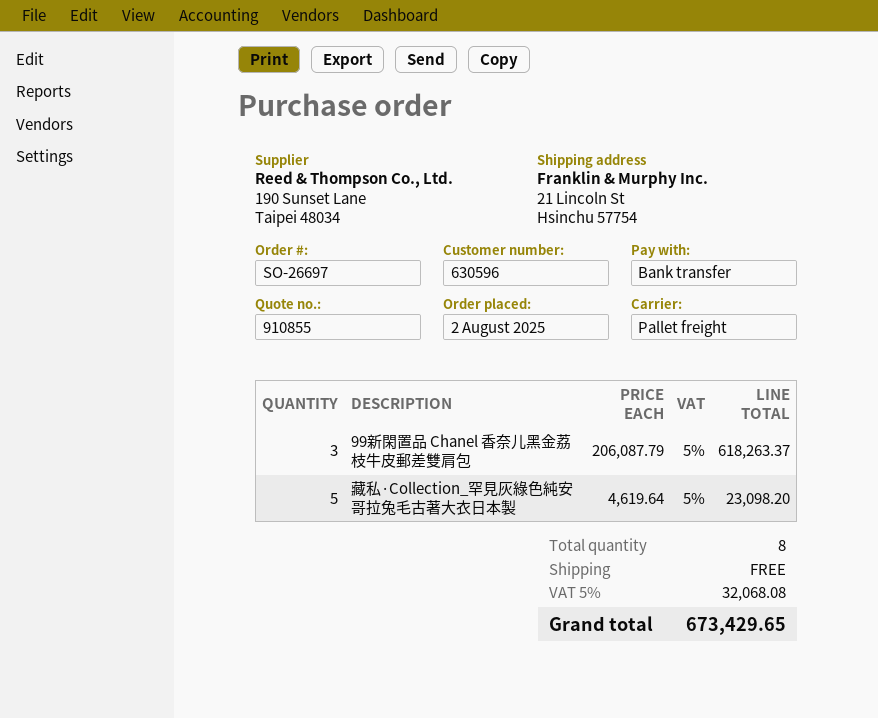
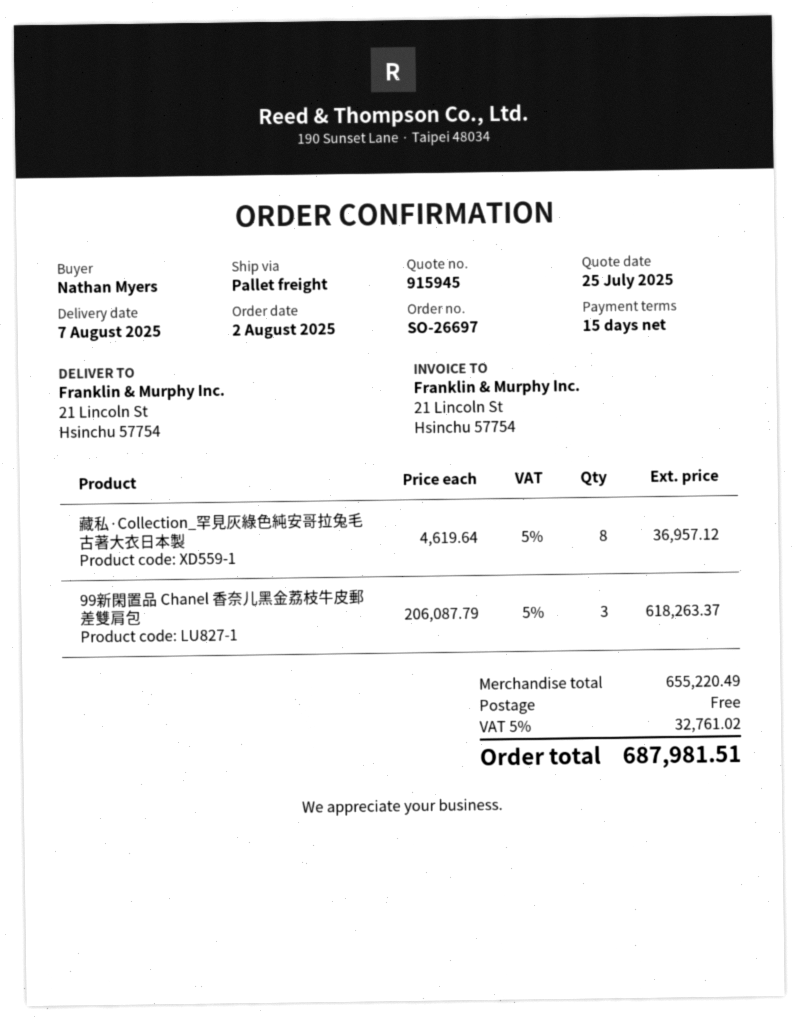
quote number: 910855 -> 915945
藏私·Collection_罕見灰綠色純安哥拉兔毛古著大衣日本製: 5 x 4619.64 = 23098.20 -> 8 x 4619.64 = 36957.12
tax: 5% = 32068.08 -> 5% = 32761.02
total: 673429.65 -> 687981.51

